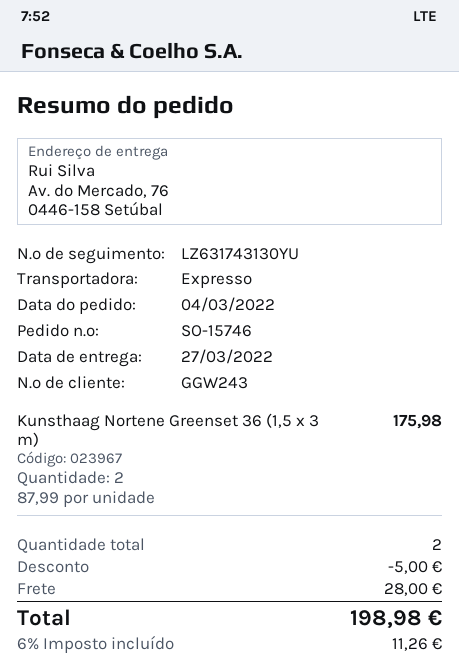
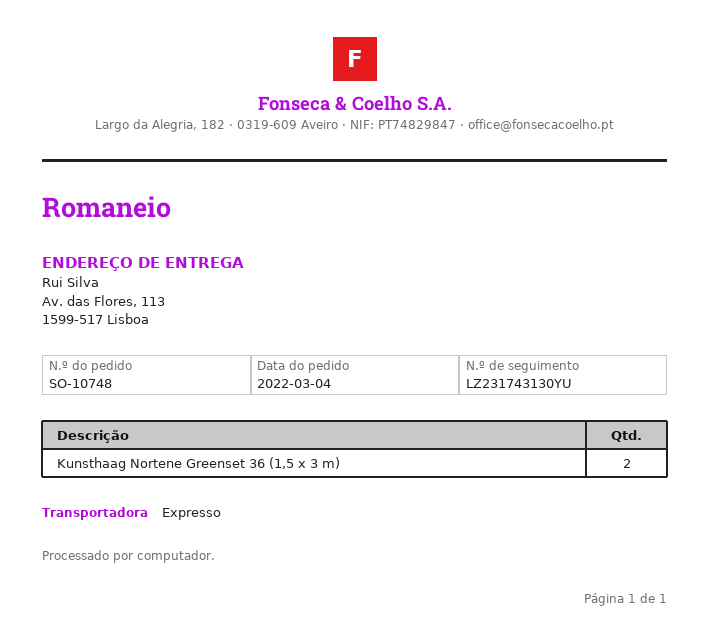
order number: SO-15746 -> SO-10748
tracking number: LZ631743130YU -> LZ231743130YU
ship to: Av. do Mercado, 76, 0446-158 Setúbal -> Av. das Flores, 113, 1599-517 Lisboa

